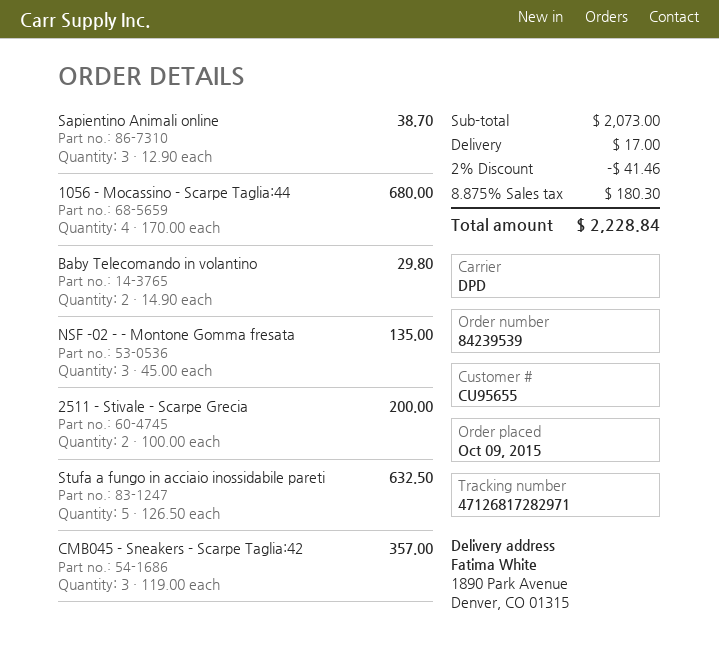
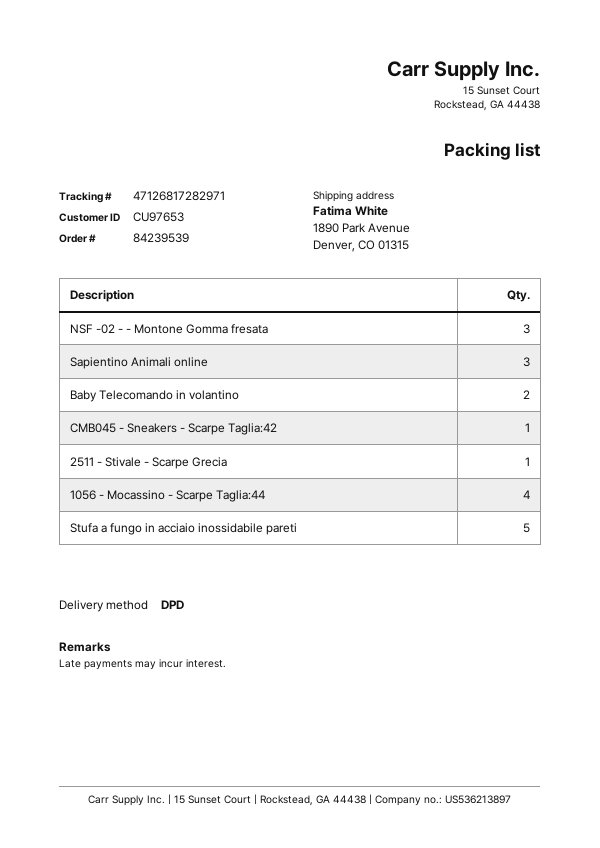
customer number: CU95655 -> CU97653
2511 - Stivale - Scarpe Grecia: 2 -> 1
CMB045 - Sneakers - Scarpe Taglia:42: 3 -> 1

